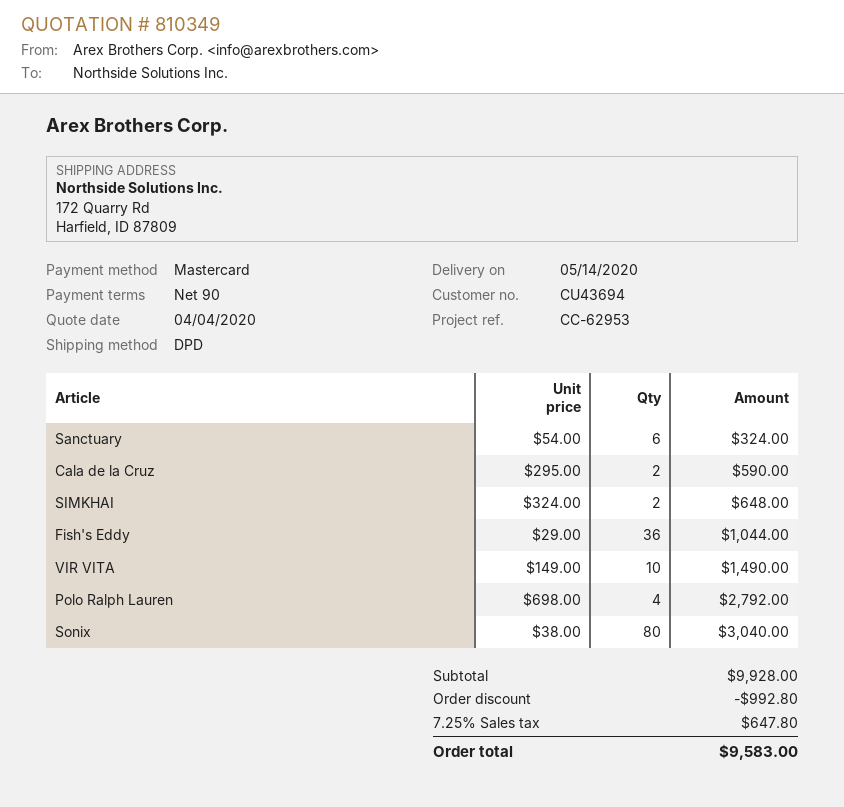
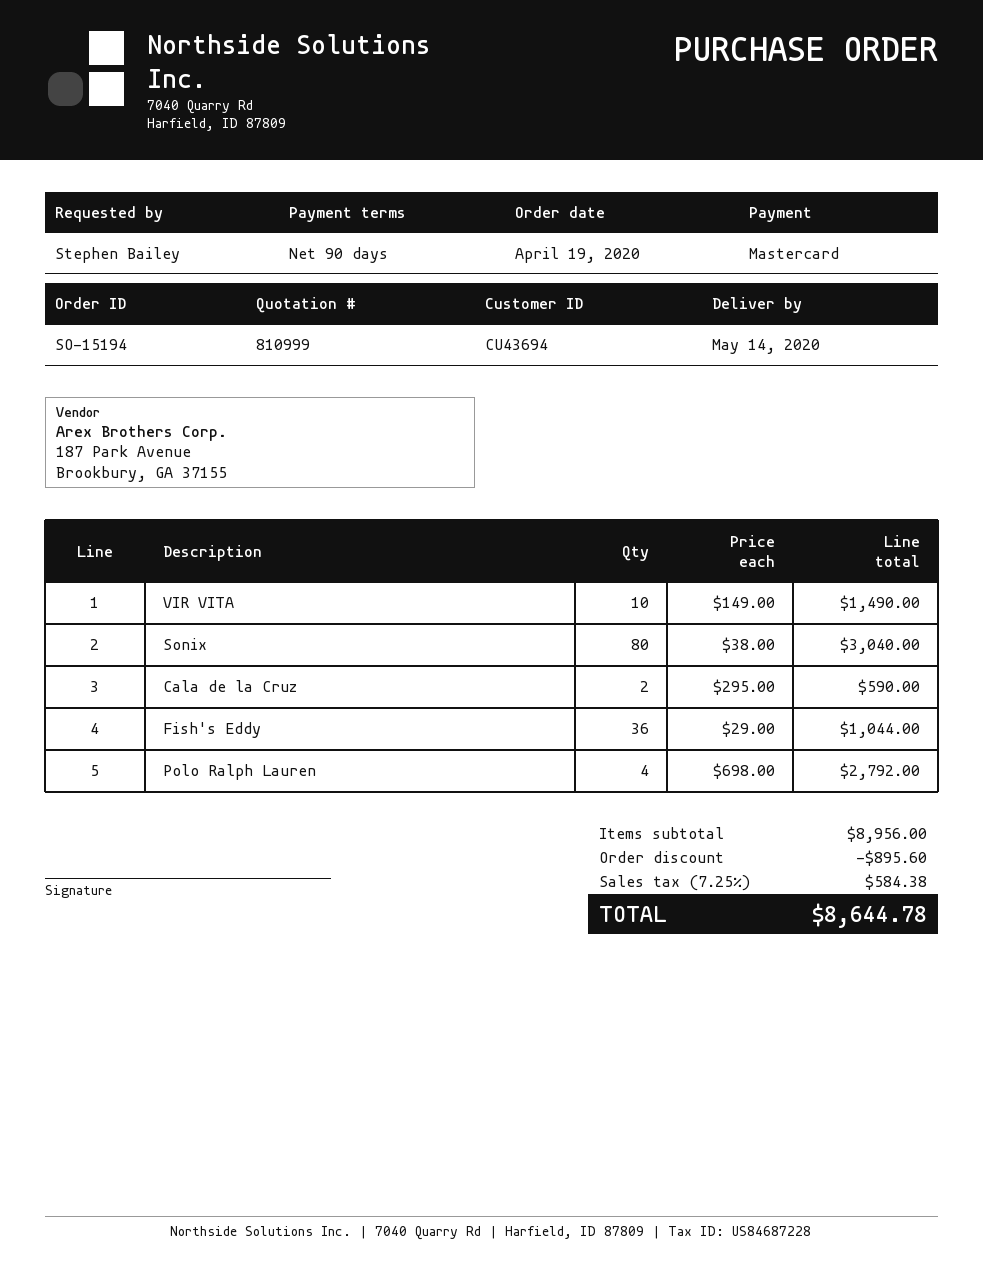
quote number: 810349 -> 810999
Sanctuary: 6 x 54.00 = 324.00 -> none
SIMKHAI: 2 x 324.00 = 648.00 -> none
subtotal: 9928.00 -> 8956.00
discount: 992.80 -> 895.60
tax: 7.25% = 647.80 -> 7.25% = 584.38
total: 9583.00 -> 8644.78

